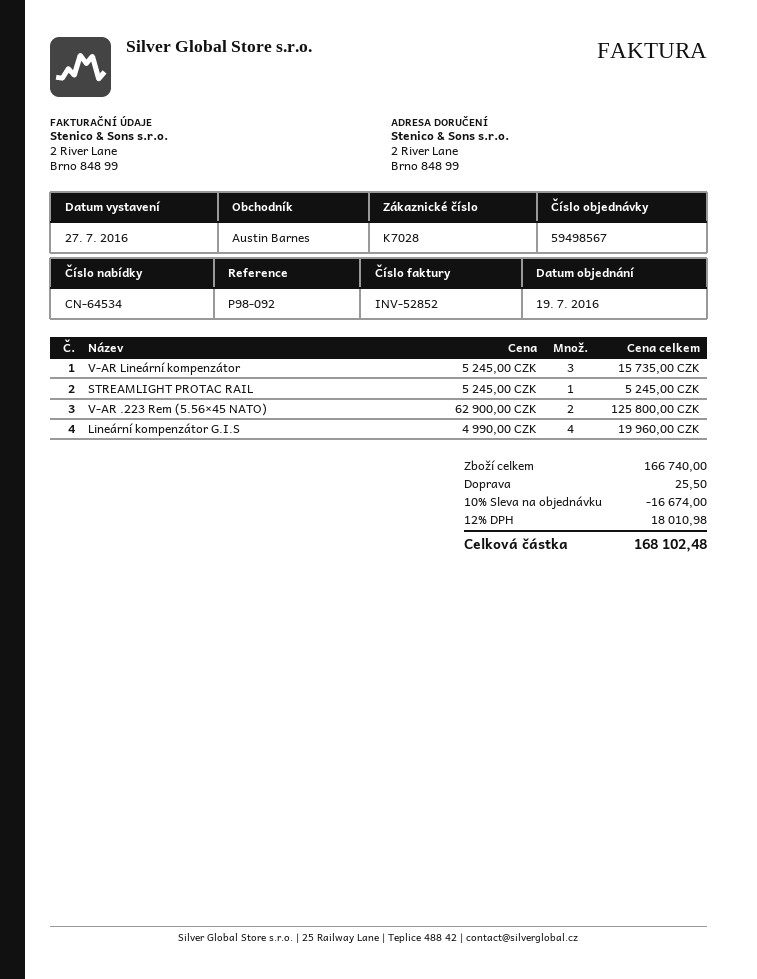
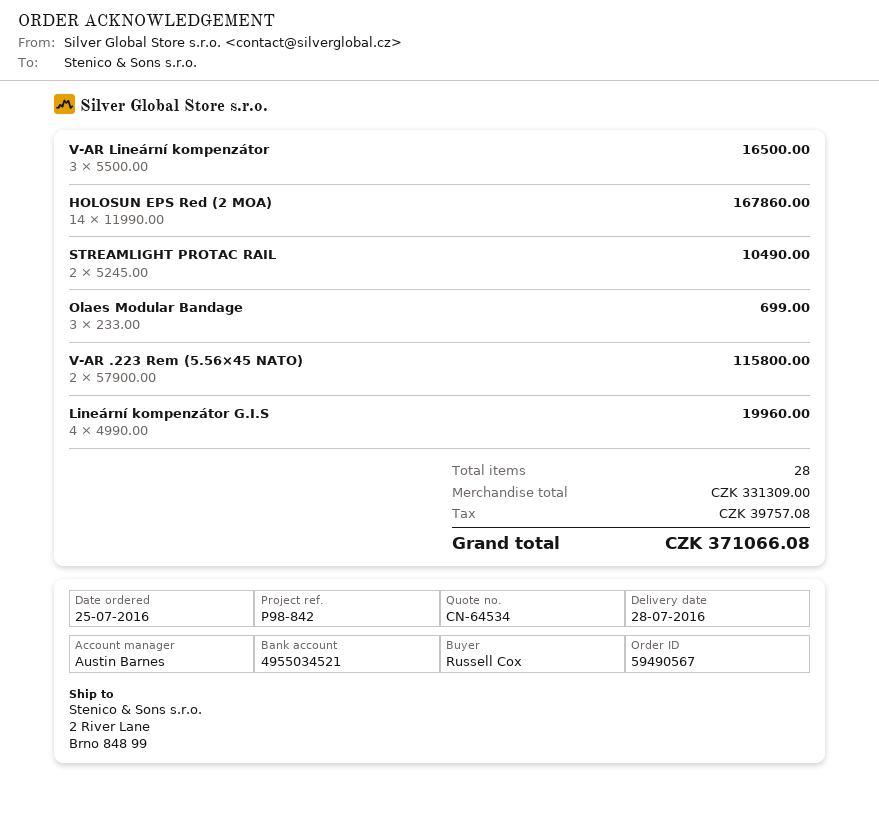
order number: 59498567 -> 59490567
order date: 2016-07-19 -> 2016-07-25
reference: P98-092 -> P98-842
V-AR Lineární kompenzátor: 3 x 5245.00 = 15735.00 -> 3 x 5500.00 = 16500.00
STREAMLIGHT PROTAC RAIL: 1 x 5245.00 = 5245.00 -> 2 x 5245.00 = 10490.00
V-AR .223 Rem (5.56×45 NATO): 2 x 62900.00 = 125800.00 -> 2 x 57900.00 = 115800.00
HOLOSUN EPS Red (2 MOA): none -> 14 x 11990.00 = 167860.00
Olaes Modular Bandage: none -> 3 x 233.00 = 699.00
subtotal: 166740.00 -> 331309.00
discount: 10% = 16674.00 -> none
shipping: 25.50 -> none
tax: 18010.98 -> 39757.08
total: 168102.48 -> 371066.08

